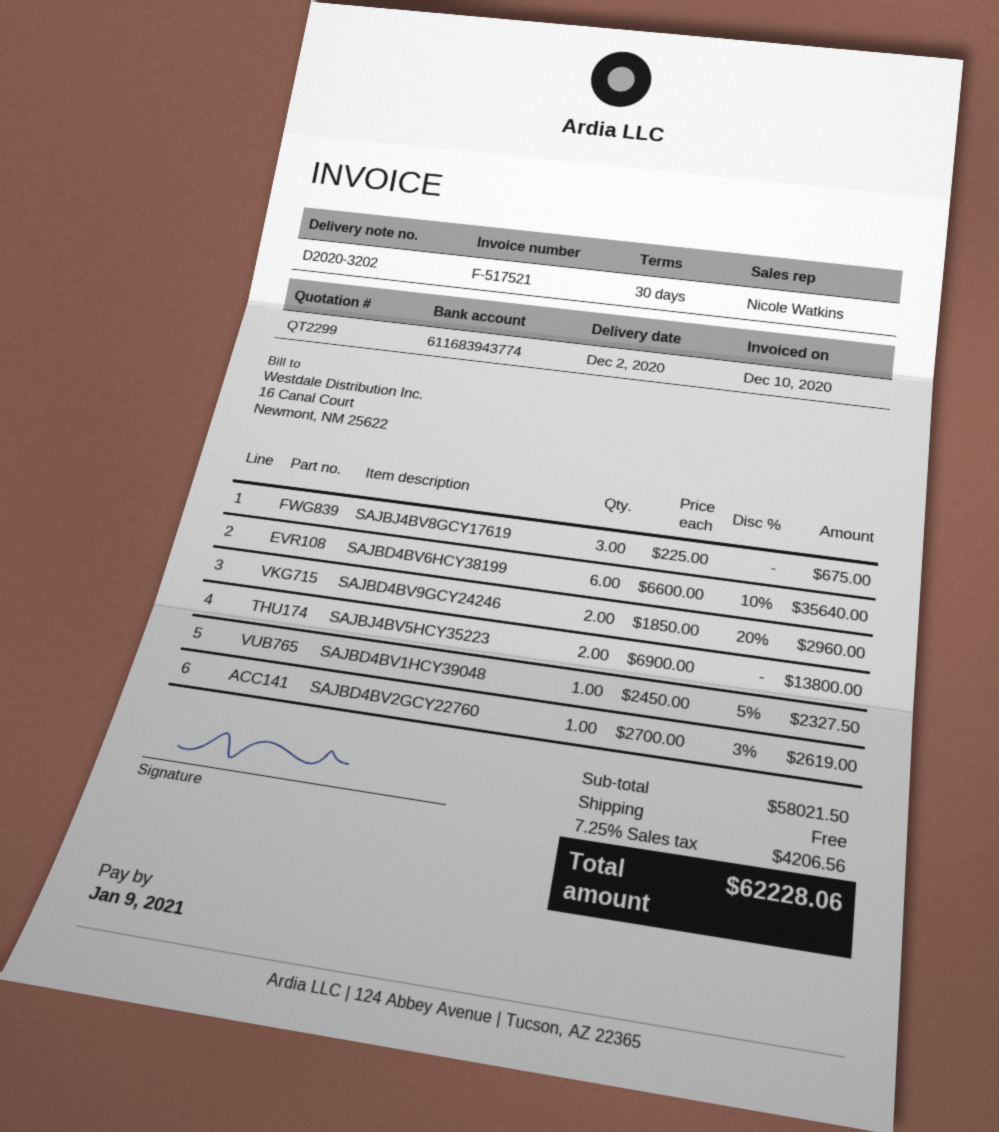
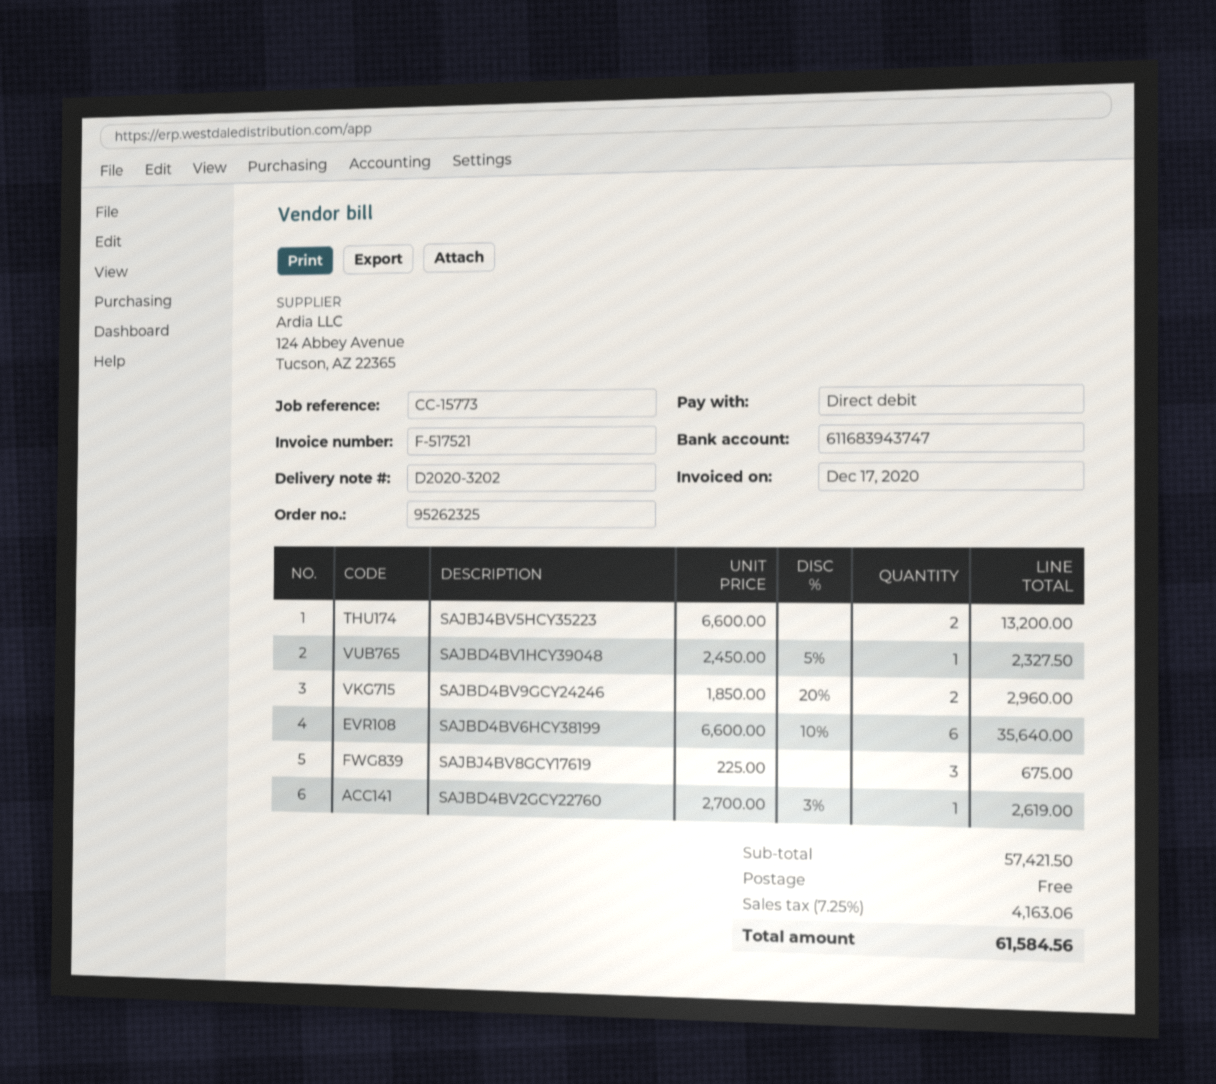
invoice date: 2020-12-10 -> 2020-12-17
bank account: 611683943774 -> 611683943747
SAJBJ4BV5HCY35223: 2 x 6900.00 = 13800.00 -> 2 x 6600.00 = 13200.00
subtotal: 58021.50 -> 57421.50
tax: 7.25% = 4206.56 -> 7.25% = 4163.06
total: 62228.06 -> 61584.56

